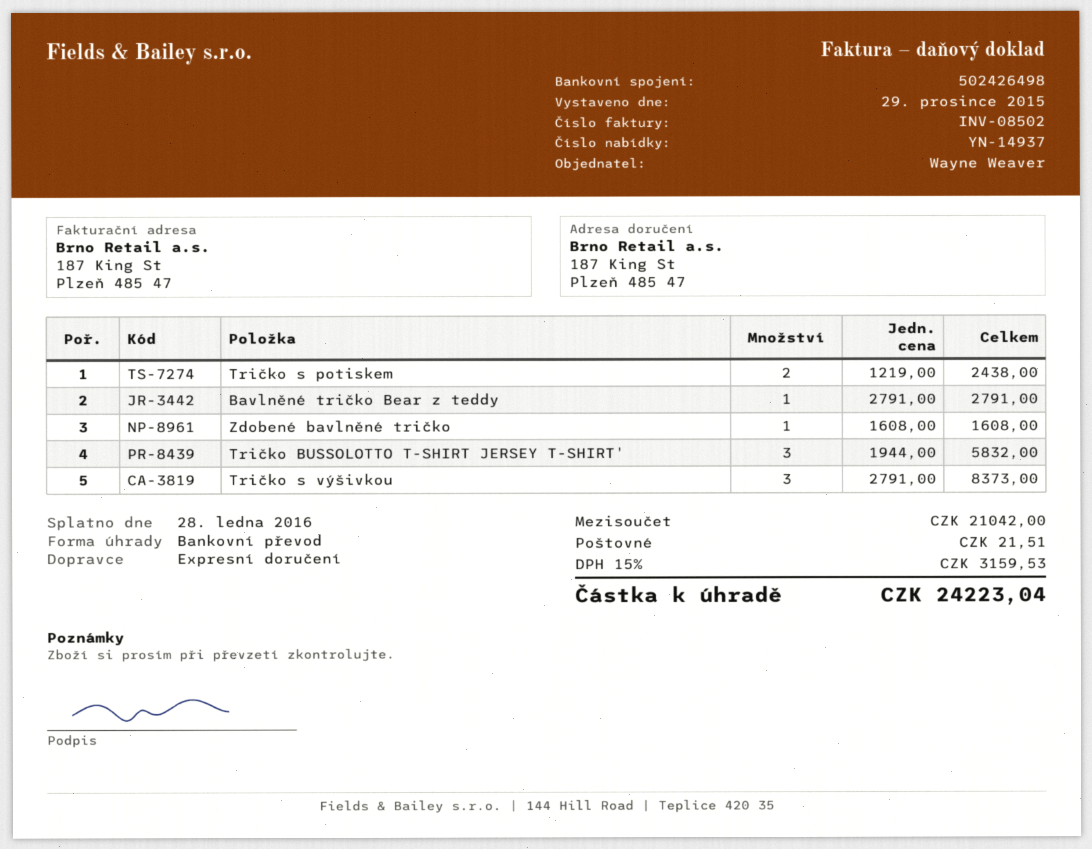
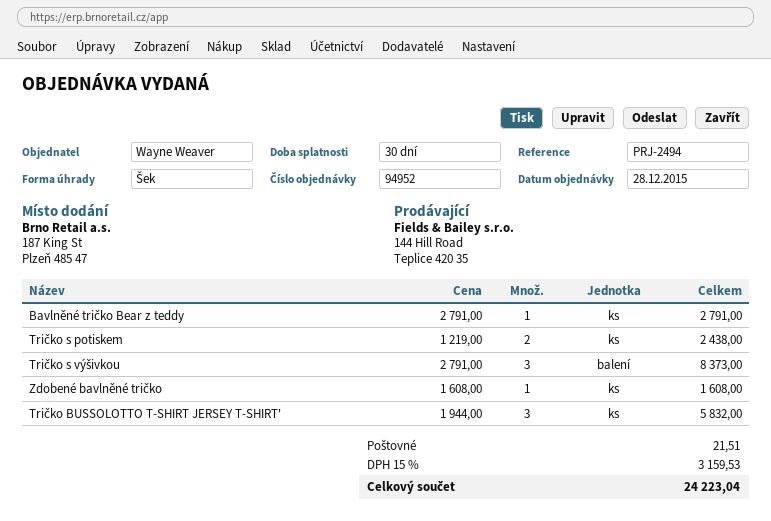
payment method: bank transfer -> cheque

